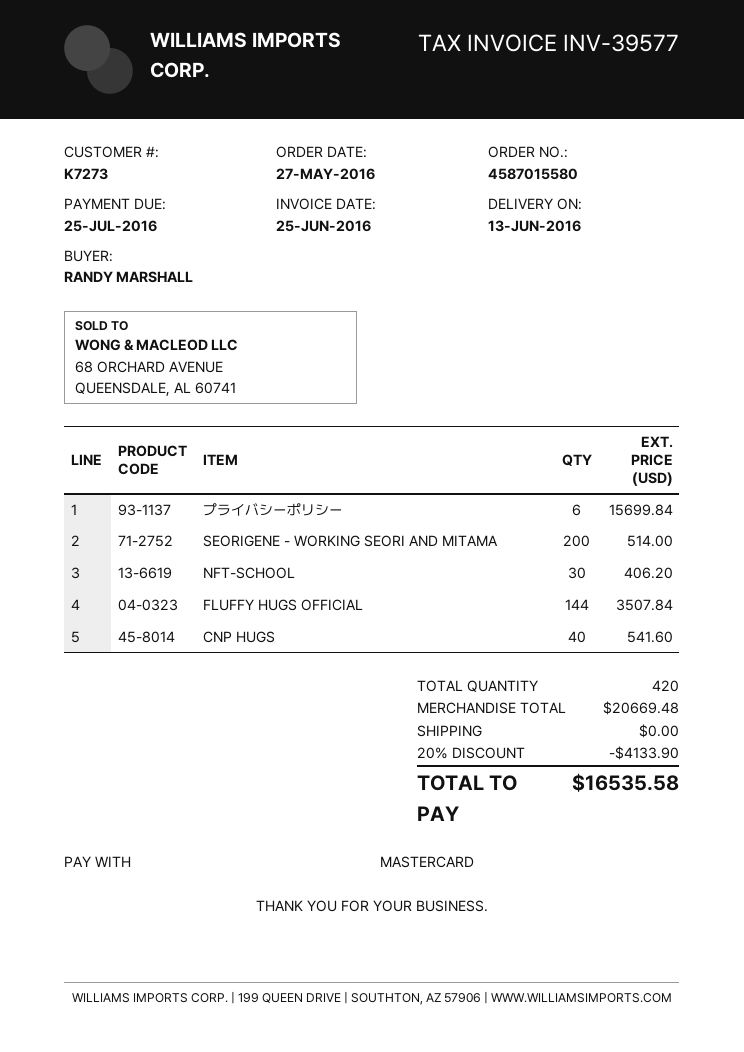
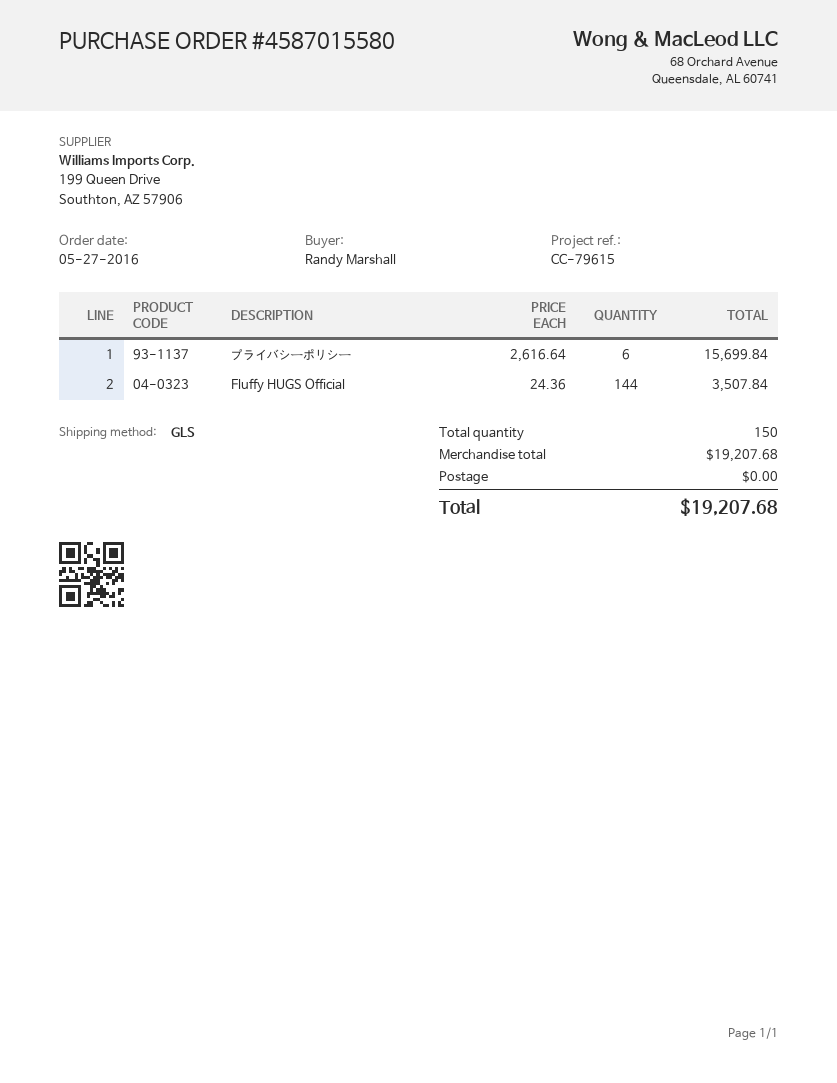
SEORIGENE - WORKING SEORI AND MITAMA: 200 for 514.00 -> none
NFT-SCHOOL: 30 for 406.20 -> none
CNP HUGS: 40 for 541.60 -> none
total quantity: 420 -> 150
subtotal: 20669.48 -> 19207.68
discount: 20% = 4133.90 -> none
total: 16535.58 -> 19207.68

